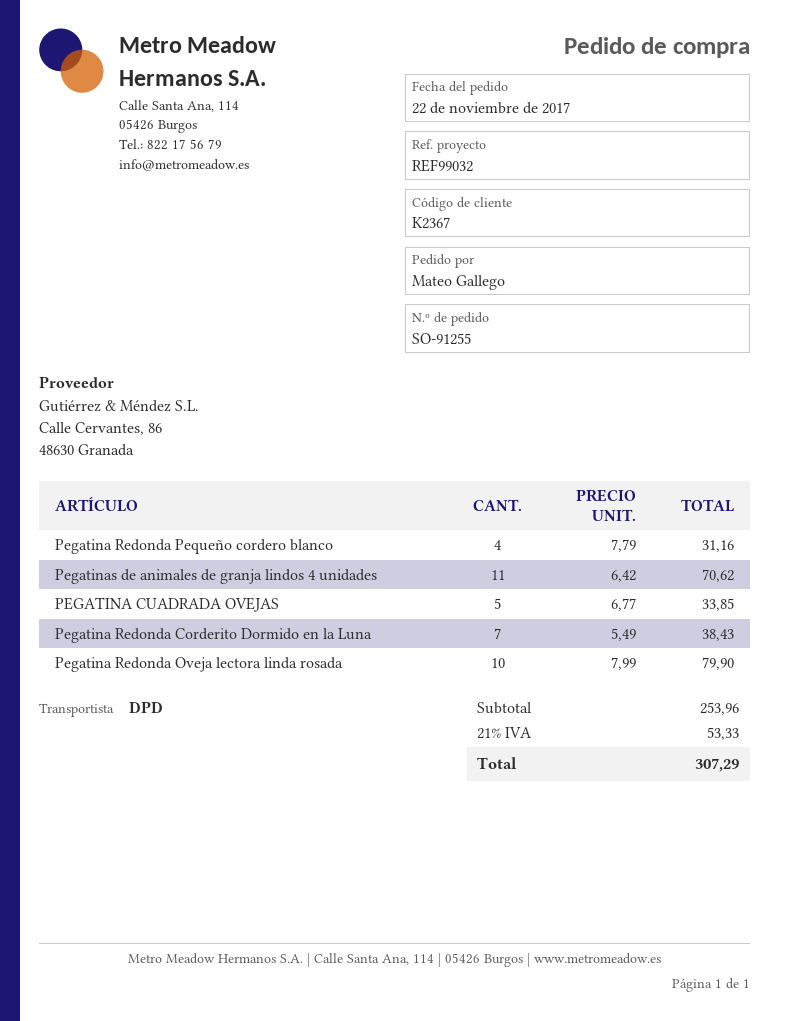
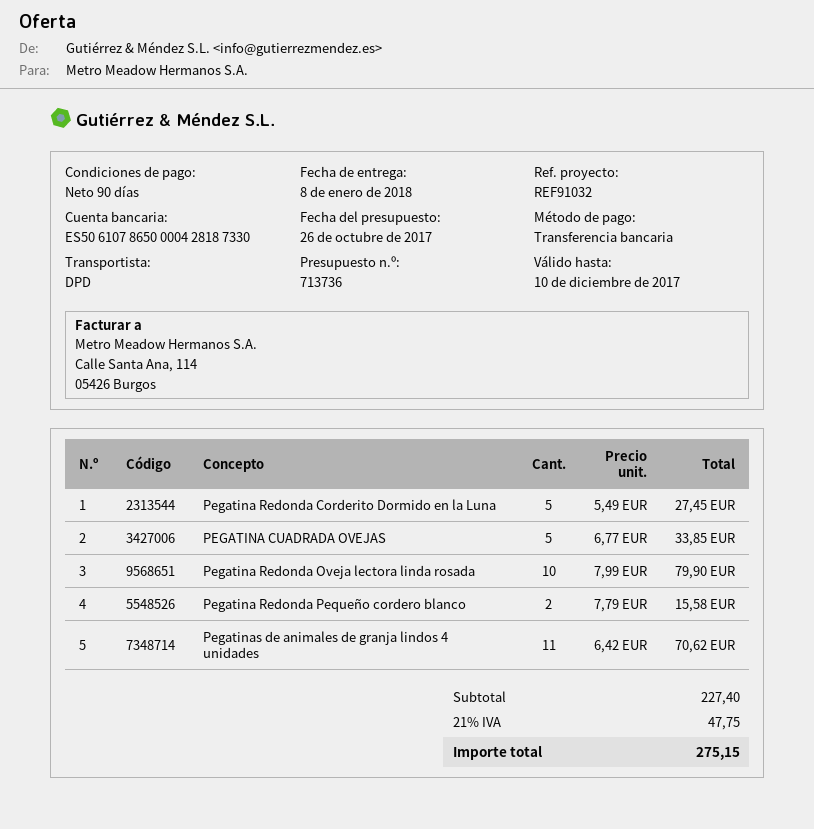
reference: REF99032 -> REF91032
Pegatina Redonda Pequeño cordero blanco: 4 x 7.79 = 31.16 -> 2 x 7.79 = 15.58
Pegatina Redonda Corderito Dormido en la Luna: 7 x 5.49 = 38.43 -> 5 x 5.49 = 27.45
subtotal: 253.96 -> 227.40
tax: 21% = 53.33 -> 21% = 47.75
total: 307.29 -> 275.15

